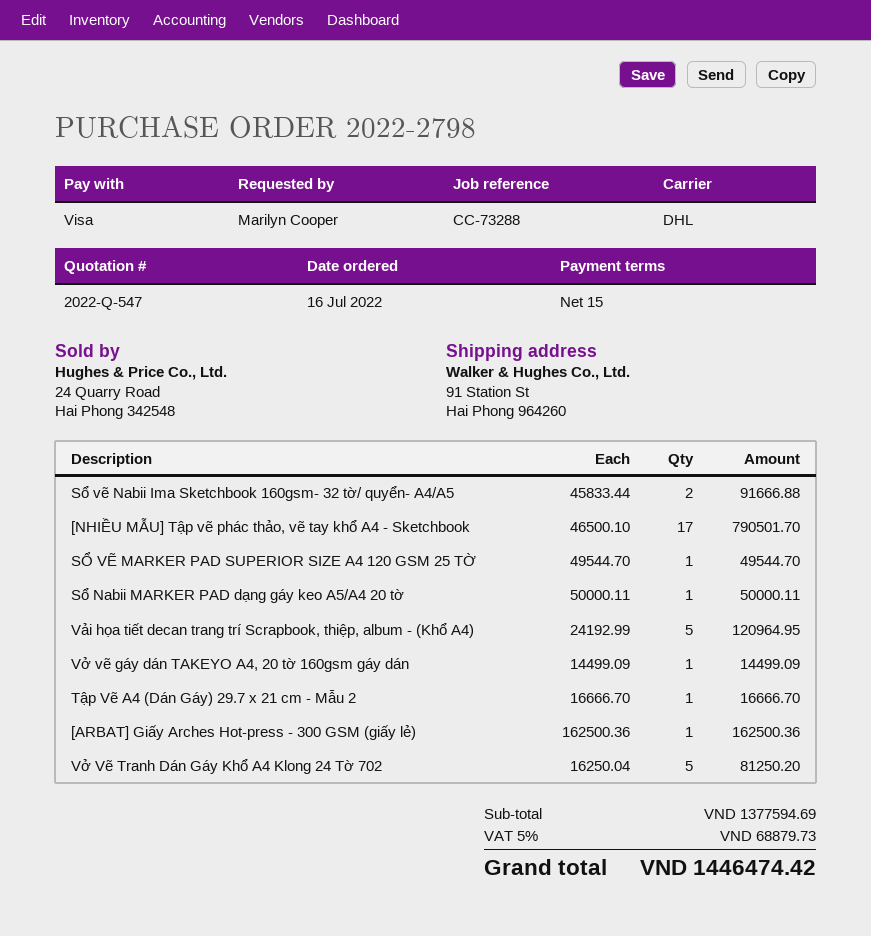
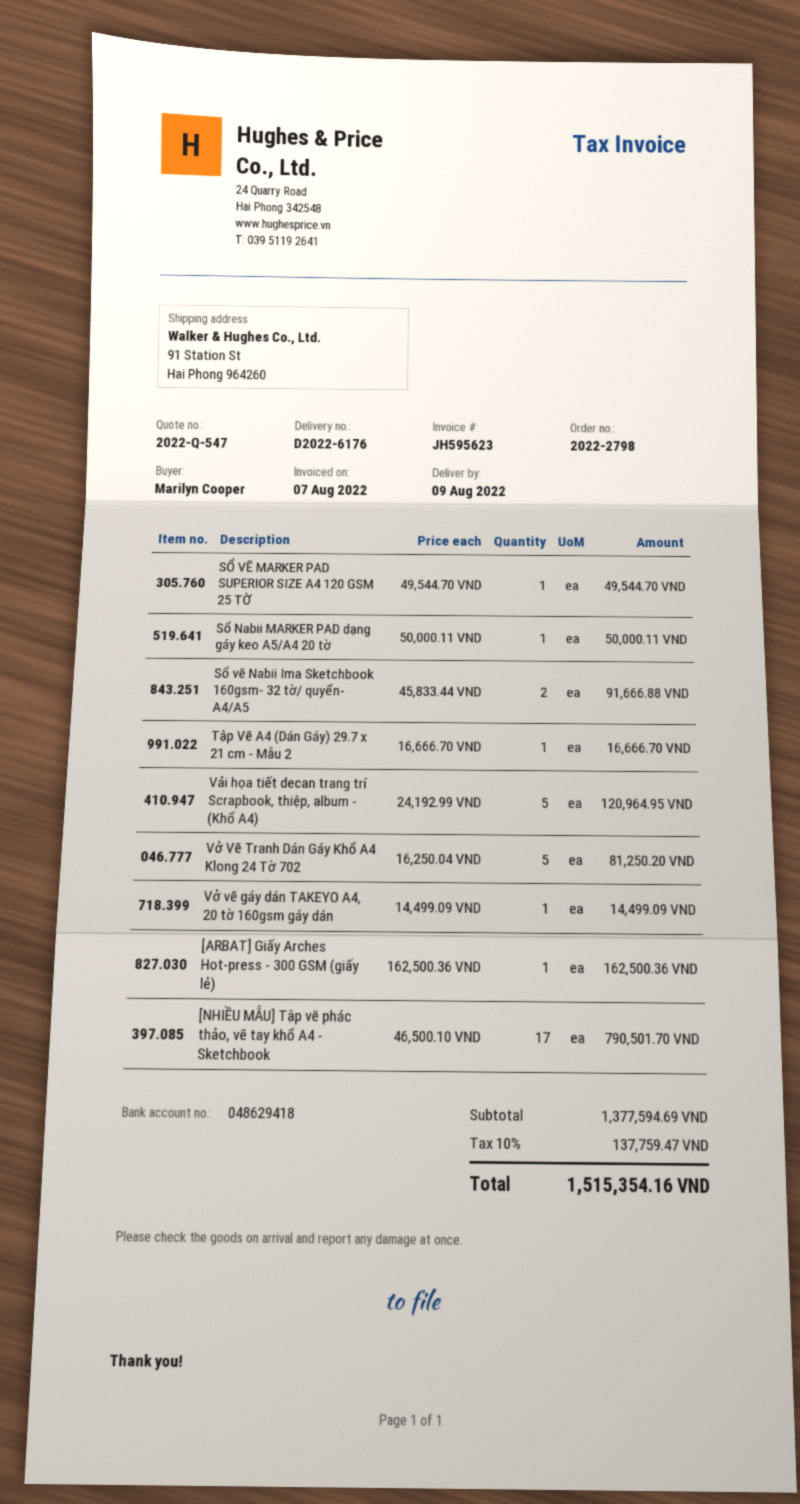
tax: 5% = 68879.73 -> 10% = 137759.47
total: 1446474.42 -> 1515354.16

